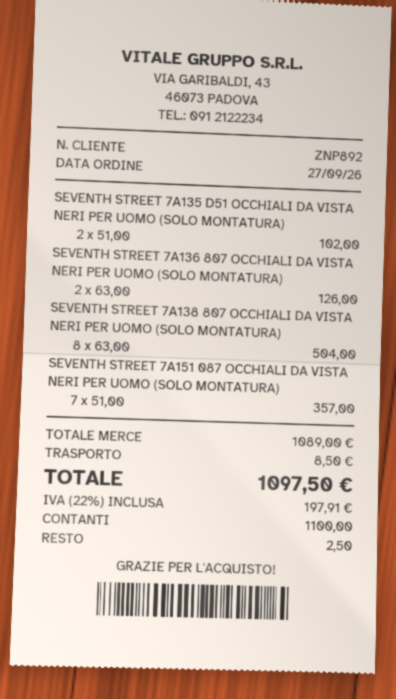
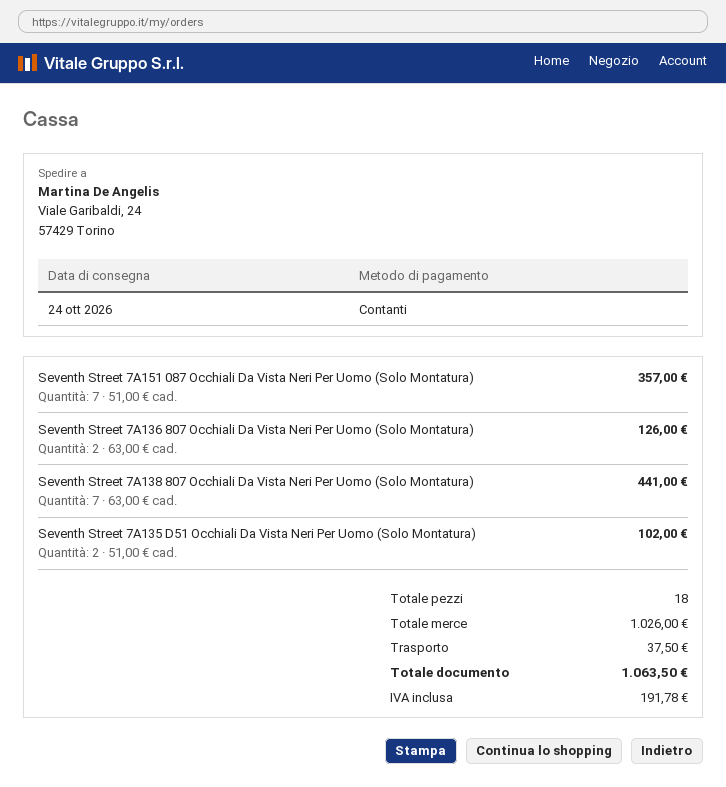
SEVENTH STREET 7A138 807 OCCHIALI DA VISTA NERI PER UOMO (SOLO MONTATURA): 8 x 63.00 = 504.00 -> 7 x 63.00 = 441.00
subtotal: 1089.00 -> 1026.00
shipping: 8.50 -> 37.50
tax: 197.91 -> 191.78
total: 1097.50 -> 1063.50

